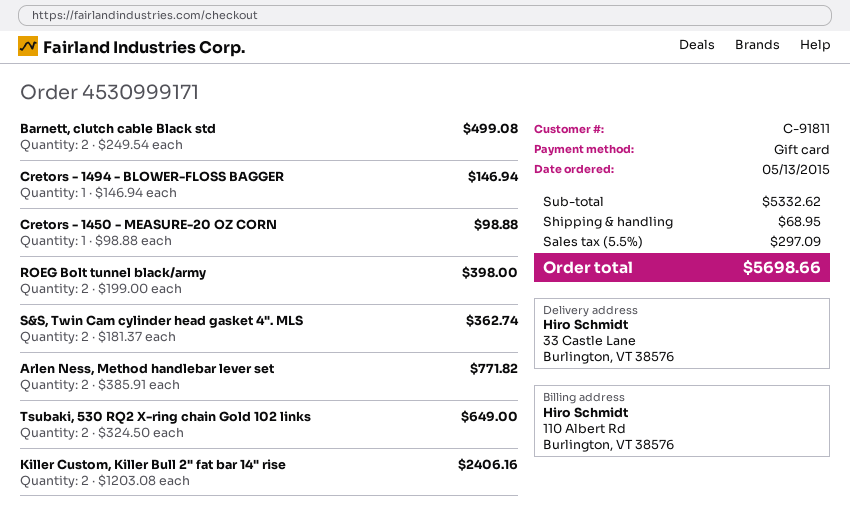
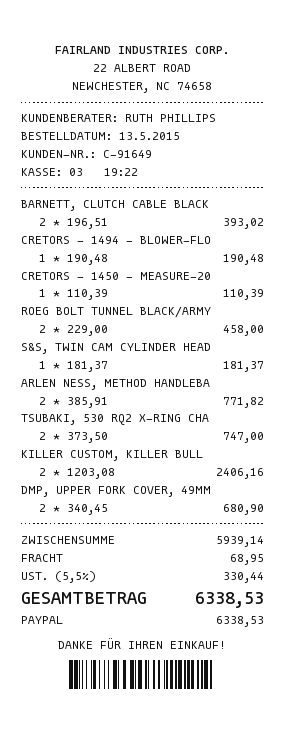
customer number: C-91811 -> C-91649
payment method: gift card -> PayPal
Barnett, clutch cable Black std: 2 x 249.54 = 499.08 -> 2 x 196.51 = 393.02
Cretors - 1494 - BLOWER-FLOSS BAGGER: 1 x 146.94 = 146.94 -> 1 x 190.48 = 190.48
Cretors - 1450 - MEASURE-20 OZ CORN: 1 x 98.88 = 98.88 -> 1 x 110.39 = 110.39
ROEG Bolt tunnel black/army: 2 x 199.00 = 398.00 -> 2 x 229.00 = 458.00
S&S, Twin Cam cylinder head gasket 4". MLS: 2 x 181.37 = 362.74 -> 1 x 181.37 = 181.37
Tsubaki, 530 RQ2 X-ring chain Gold 102 links: 2 x 324.50 = 649.00 -> 2 x 373.50 = 747.00
DMP, UPPER FORK COVER, 49MM: none -> 2 x 340.45 = 680.90
subtotal: 5332.62 -> 5939.14
tax: 5.5% = 297.09 -> 5.5% = 330.44
total: 5698.66 -> 6338.53

